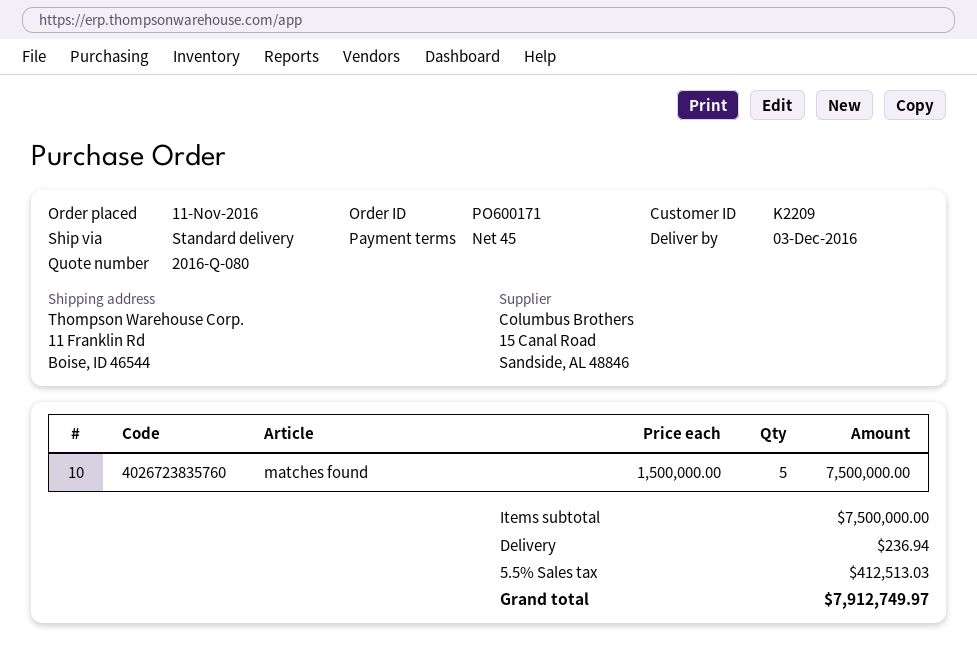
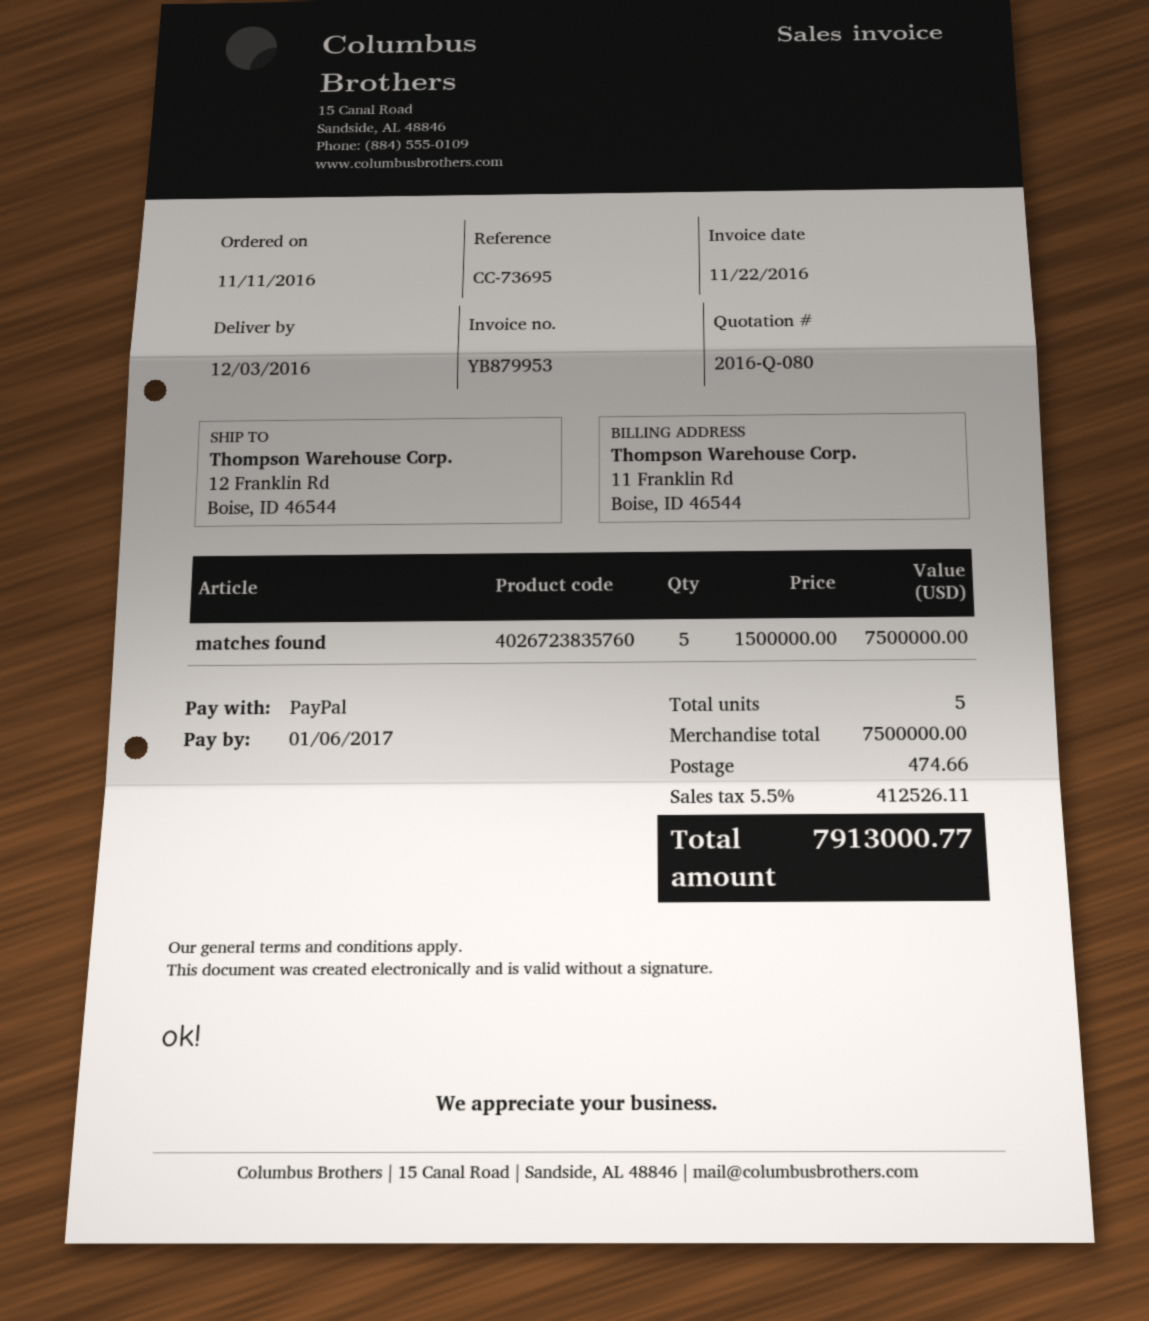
ship to: 11 Franklin Rd, Boise, ID 46544 -> 12 Franklin Rd, Boise, ID 46544
shipping: 236.94 -> 474.66
tax: 5.5% = 412513.03 -> 5.5% = 412526.11
total: 7912749.97 -> 7913000.77

